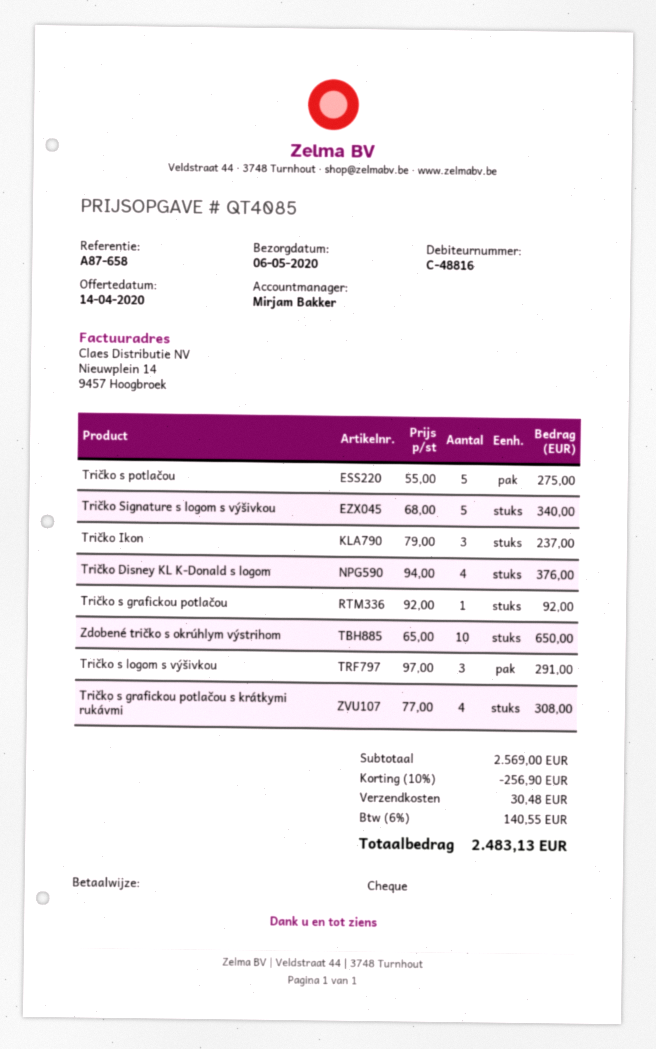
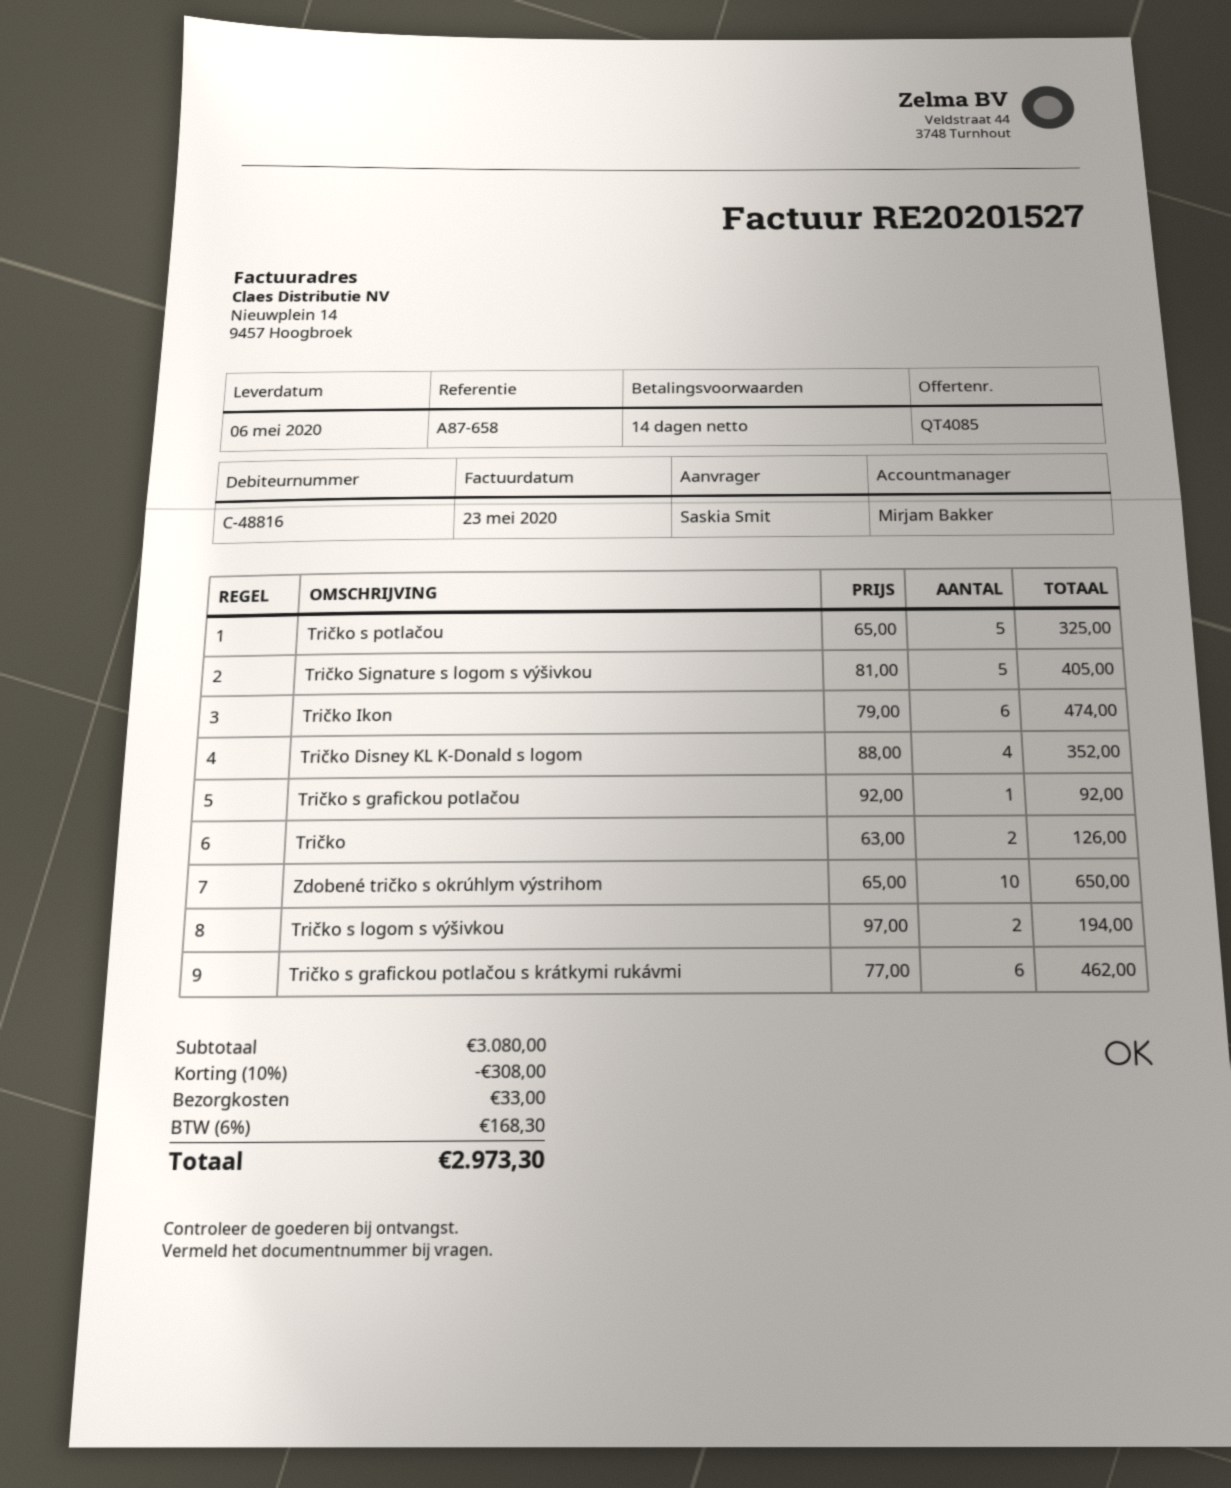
Tričko s potlačou: 5 x 55.00 = 275.00 -> 5 x 65.00 = 325.00
Tričko Signature s logom s výšivkou: 5 x 68.00 = 340.00 -> 5 x 81.00 = 405.00
Tričko Ikon: 3 x 79.00 = 237.00 -> 6 x 79.00 = 474.00
Tričko Disney KL K-Donald s logom: 4 x 94.00 = 376.00 -> 4 x 88.00 = 352.00
Tričko s logom s výšivkou: 3 x 97.00 = 291.00 -> 2 x 97.00 = 194.00
Tričko s grafickou potlačou s krátkymi rukávmi: 4 x 77.00 = 308.00 -> 6 x 77.00 = 462.00
Tričko: none -> 2 x 63.00 = 126.00
subtotal: 2569.00 -> 3080.00
discount: 10% = 256.90 -> 10% = 308.00
shipping: 30.48 -> 33.00
tax: 6% = 140.55 -> 6% = 168.30
total: 2483.13 -> 2973.30

